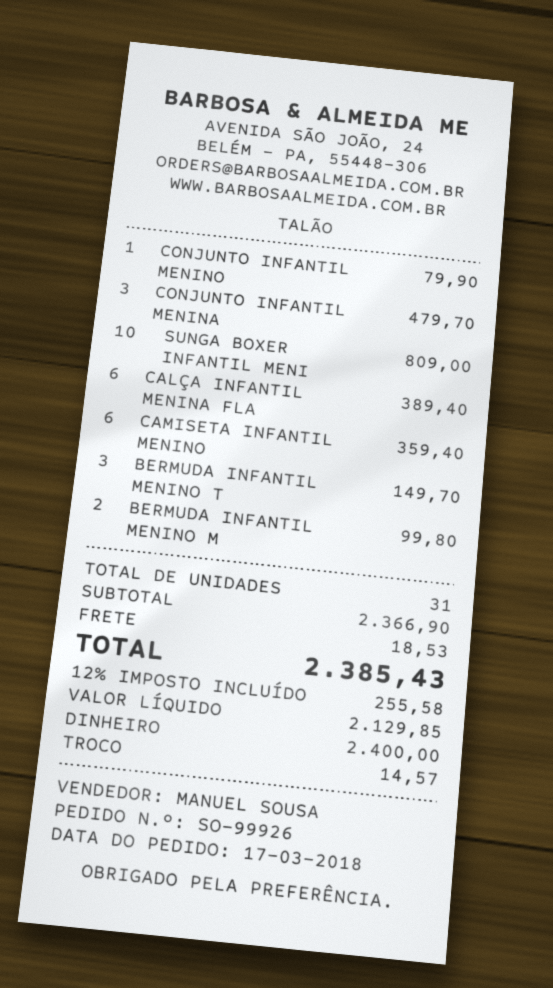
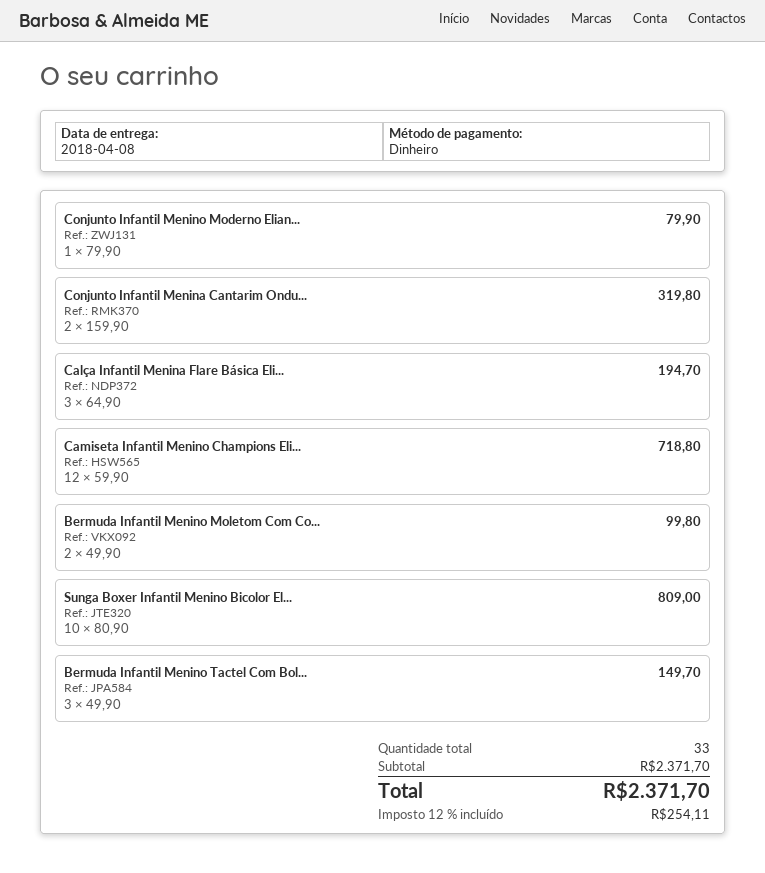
CONJUNTO INFANTIL MENINA: 3 for 479.70 -> 2 for 319.80
CALÇA INFANTIL MENINA FLA: 6 for 389.40 -> 3 for 194.70
CAMISETA INFANTIL MENINO: 6 for 359.40 -> 12 for 718.80
total quantity: 31 -> 33
subtotal: 2366.90 -> 2371.70
shipping: 18.53 -> none
tax: 12% = 255.58 -> 12% = 254.11
total: 2385.43 -> 2371.70

